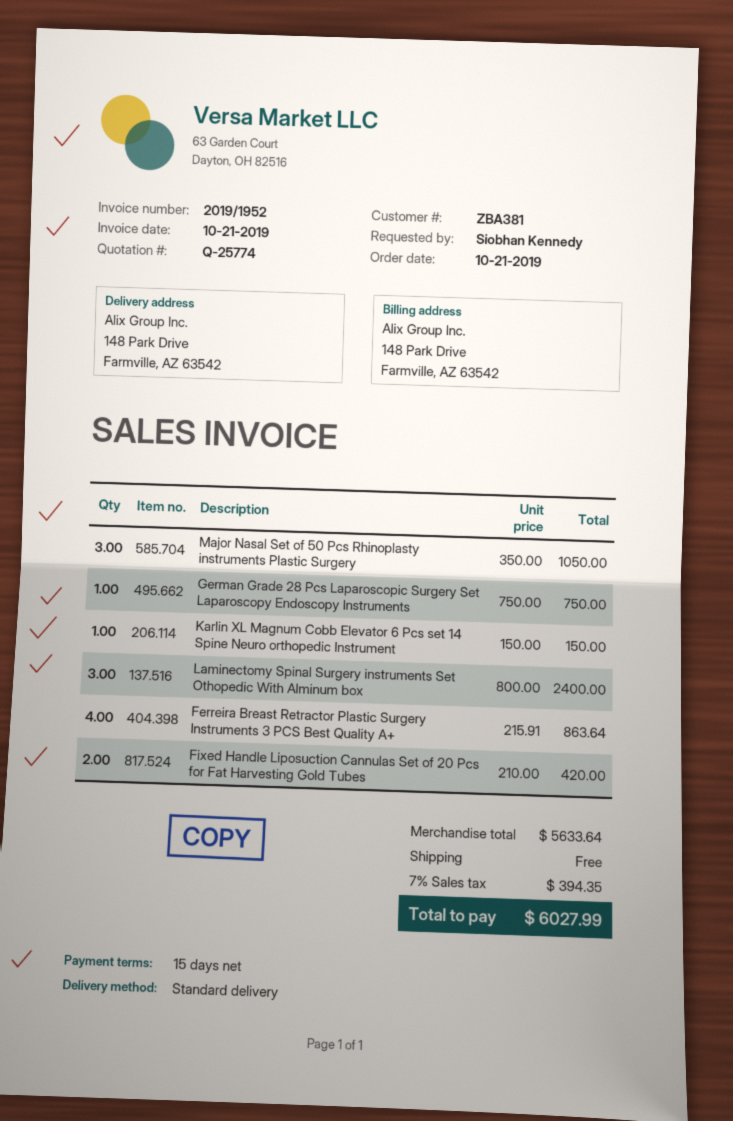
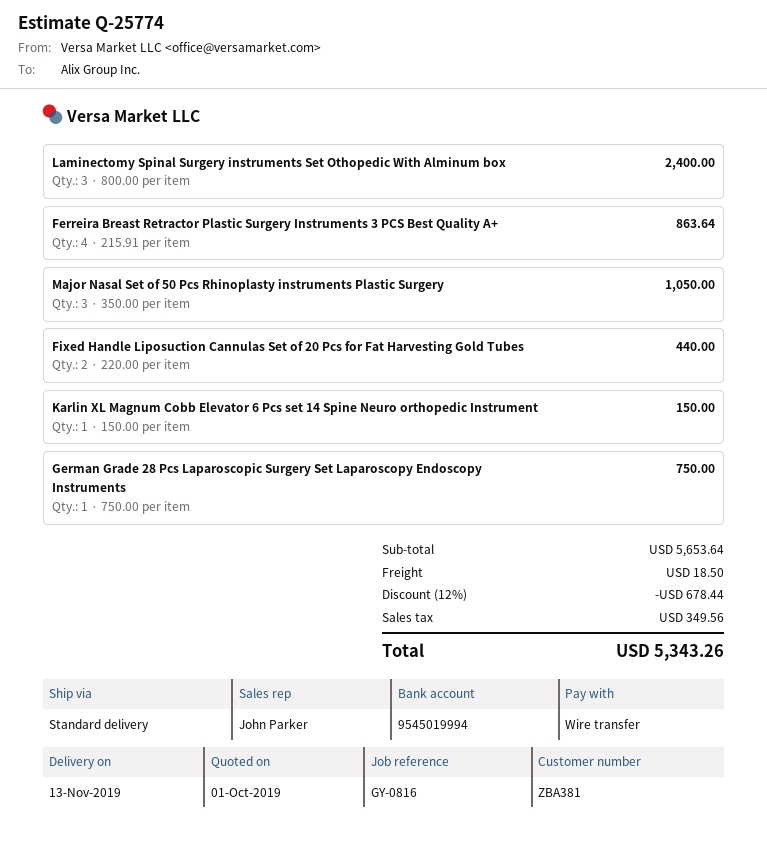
Fixed Handle Liposuction Cannulas Set of 20 Pcs for Fat Harvesting Gold Tubes: 2 x 210.00 = 420.00 -> 2 x 220.00 = 440.00
subtotal: 5633.64 -> 5653.64
discount: none -> 12% = 678.44
shipping: 0.00 -> 18.50
tax: 394.35 -> 349.56
total: 6027.99 -> 5343.26

